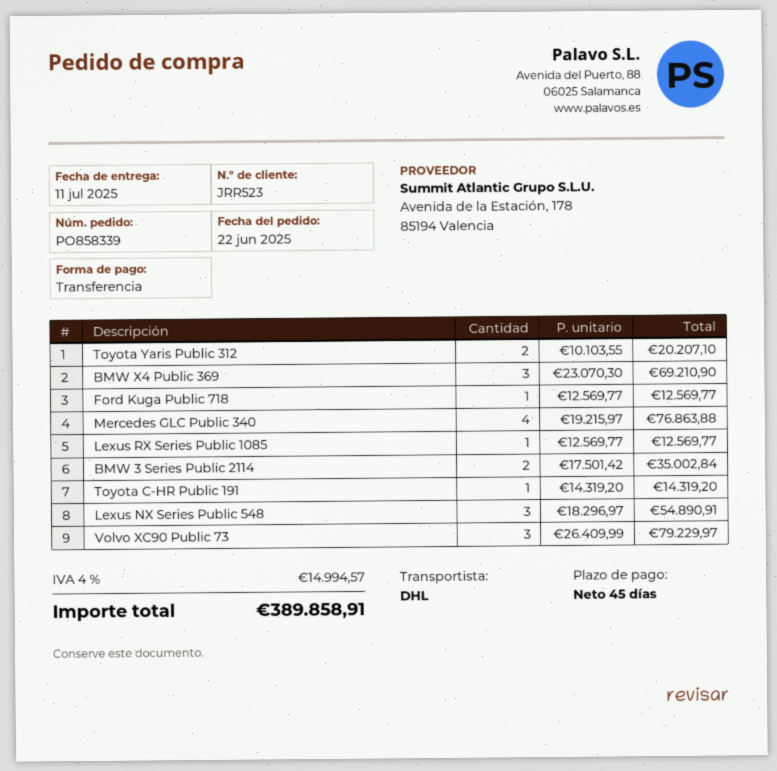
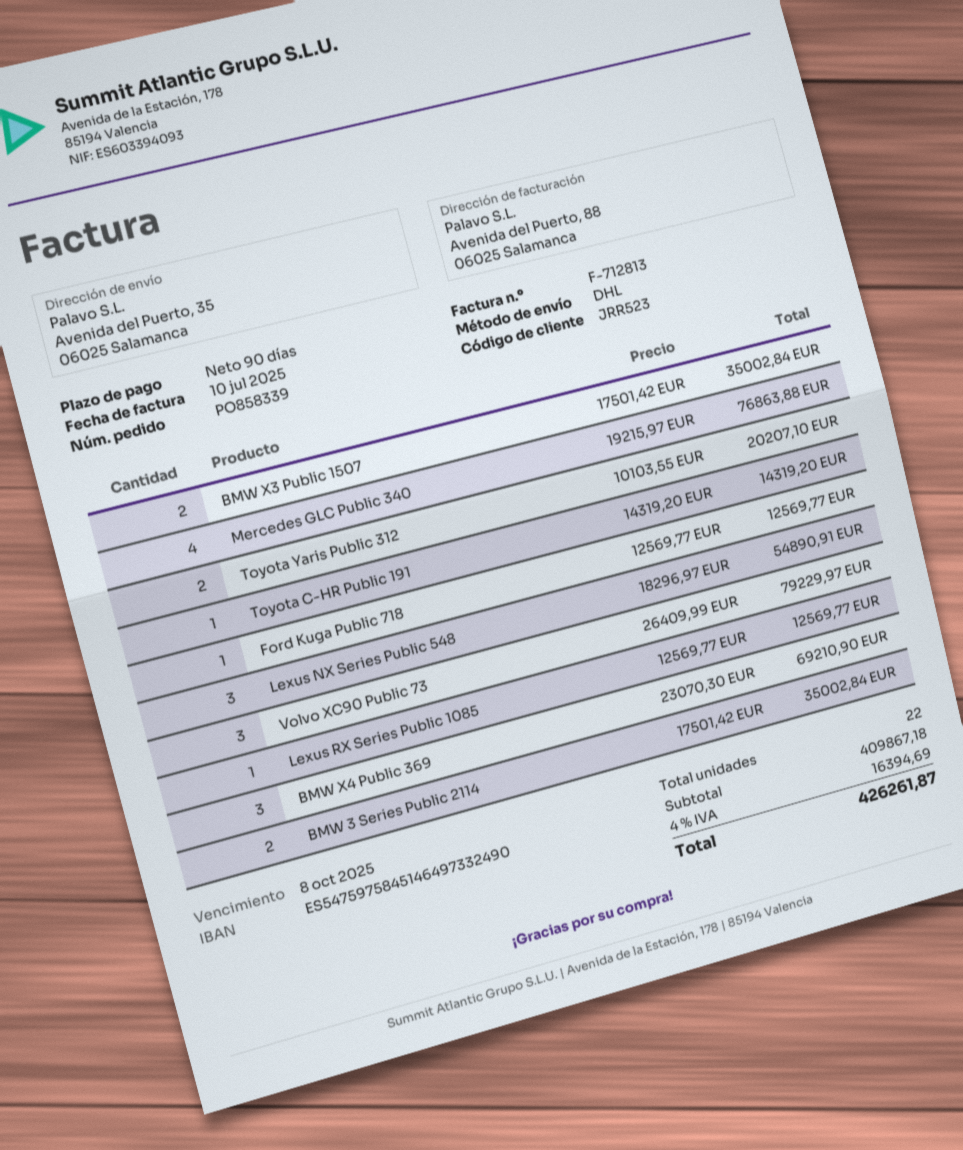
payment terms: 45 days -> 90 days
BMW X3 Public 1507: none -> 2 x 17501.42 = 35002.84
tax: 4% = 14994.57 -> 4% = 16394.69
total: 389858.91 -> 426261.87

